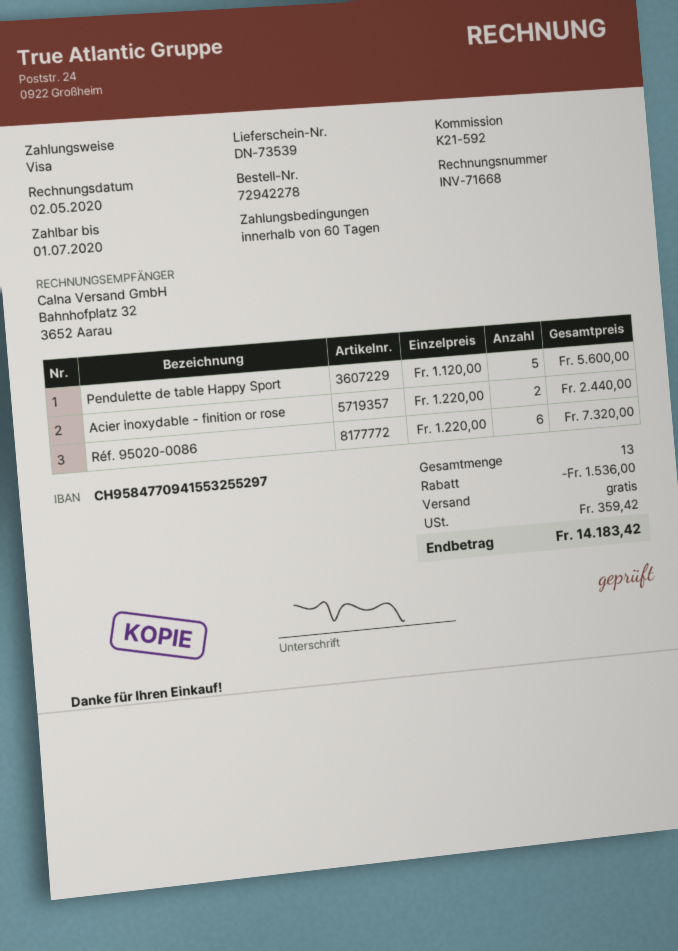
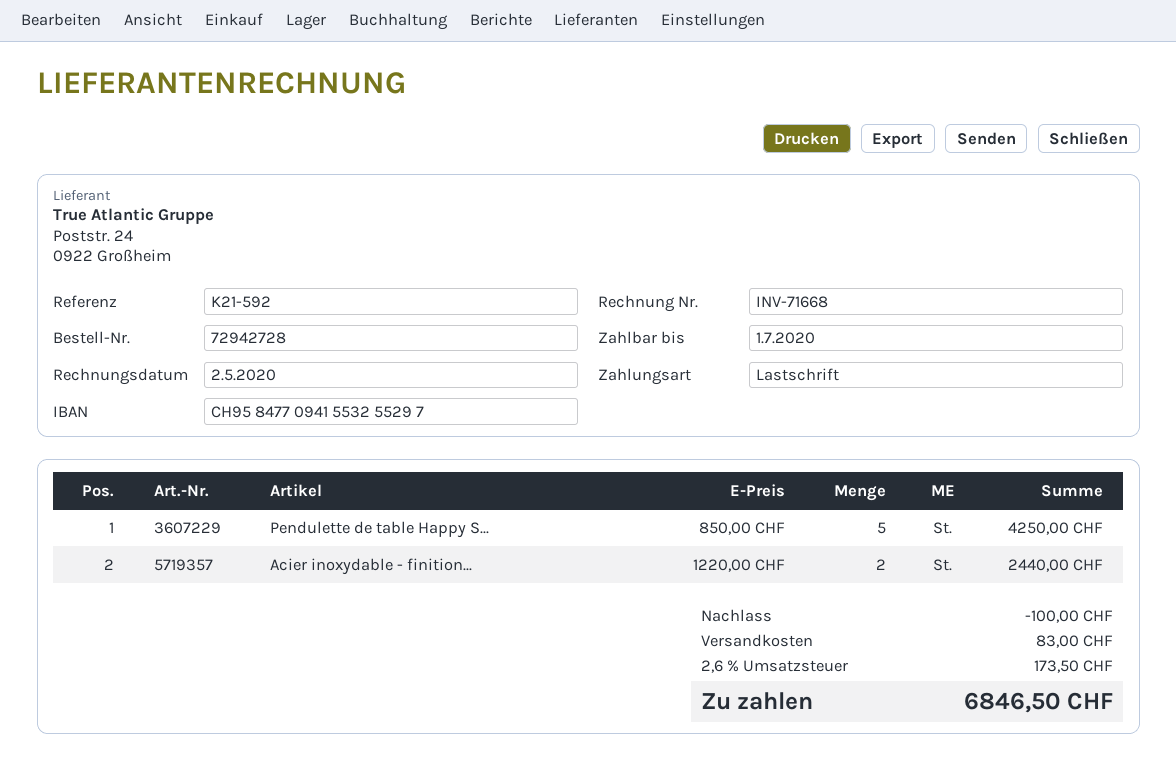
order number: 72942278 -> 72942728
payment method: Visa -> direct debit
Pendulette de table Happy Sport: 5 x 1120.00 = 5600.00 -> 5 x 850.00 = 4250.00
Réf. 95020-0086: 6 x 1220.00 = 7320.00 -> none
discount: 1536.00 -> 100.00
shipping: 0.00 -> 83.00
tax: 359.42 -> 173.50
total: 14183.42 -> 6846.50

